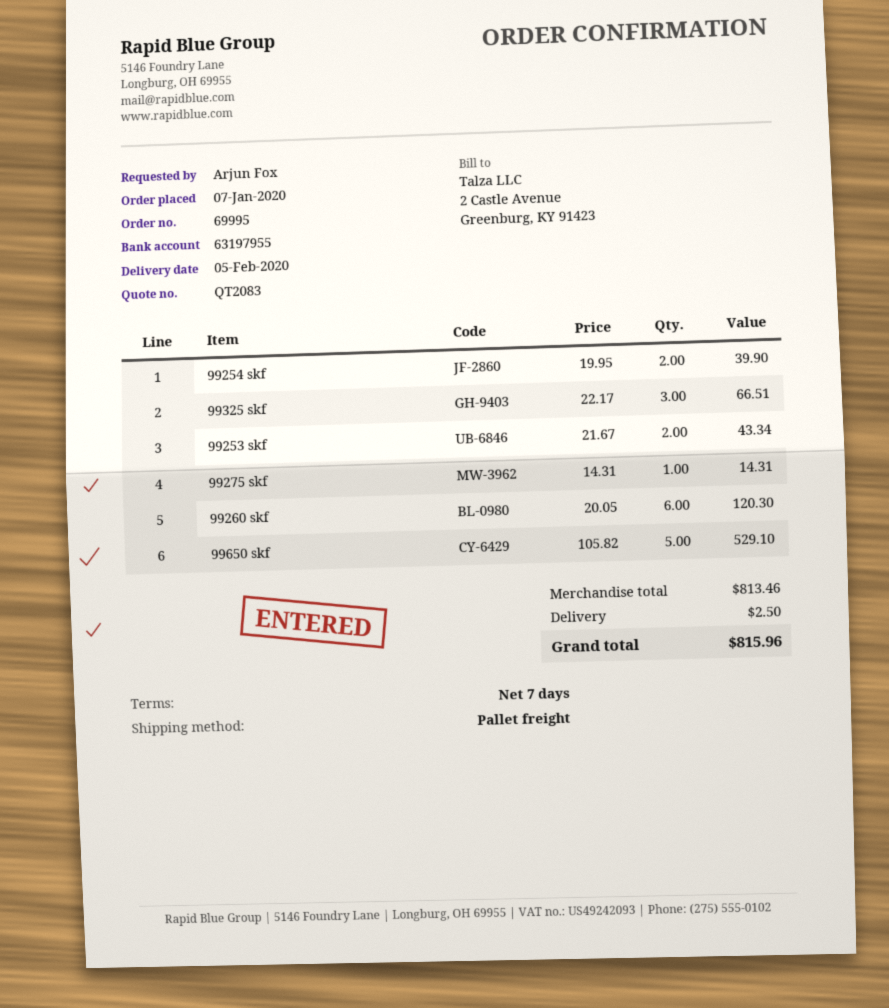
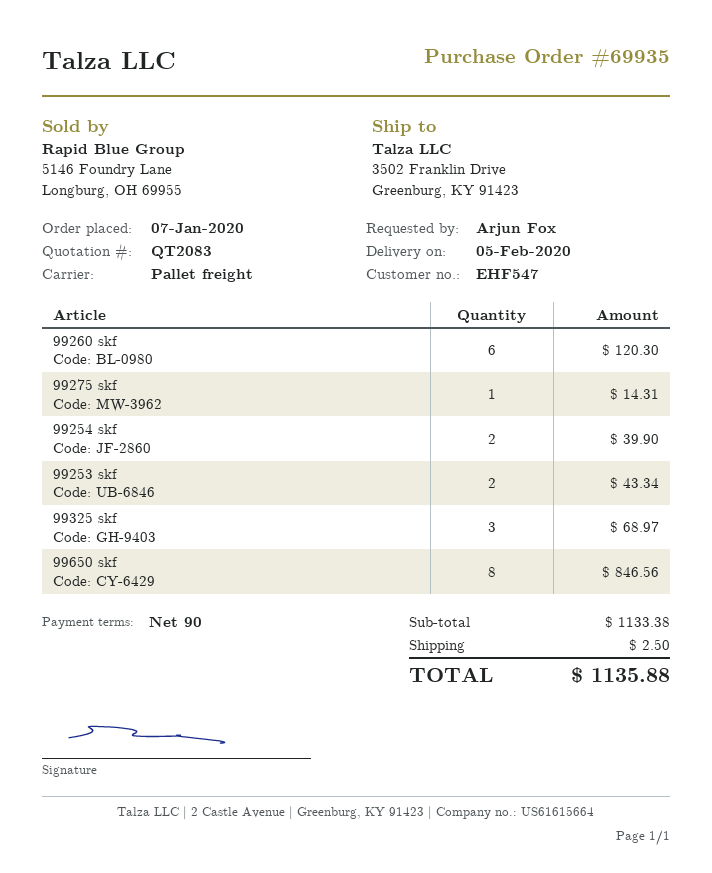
order number: 69995 -> 69935
payment terms: 7 days -> 90 days
99325 skf: 3 for 66.51 -> 3 for 68.97
99650 skf: 5 for 529.10 -> 8 for 846.56
subtotal: 813.46 -> 1133.38
total: 815.96 -> 1135.88

